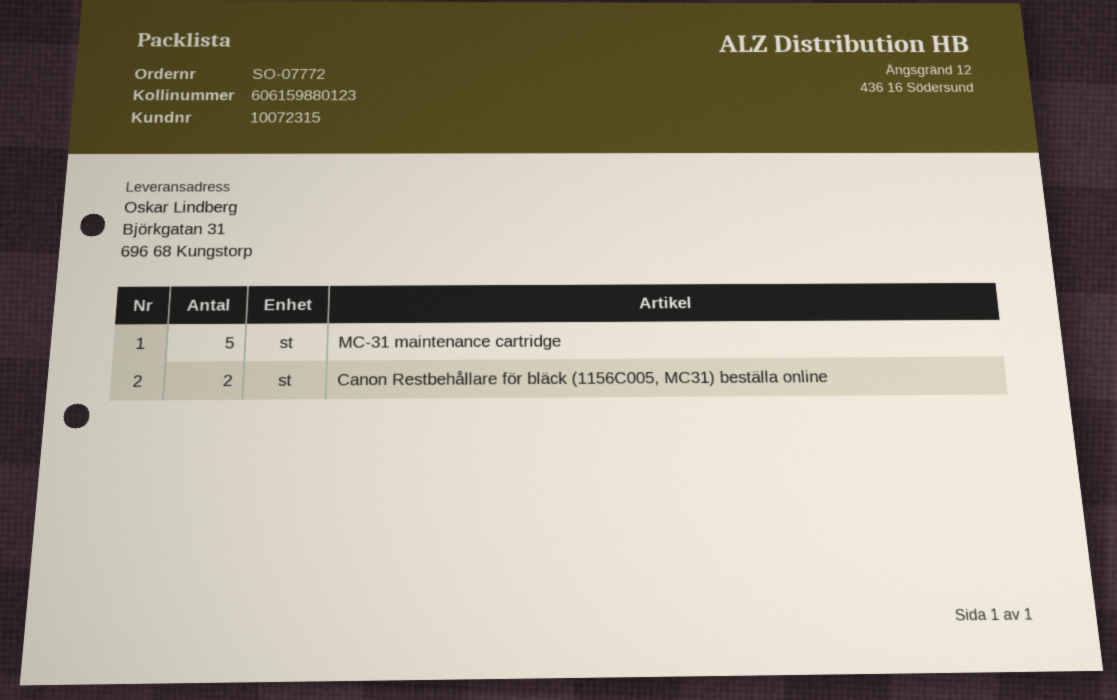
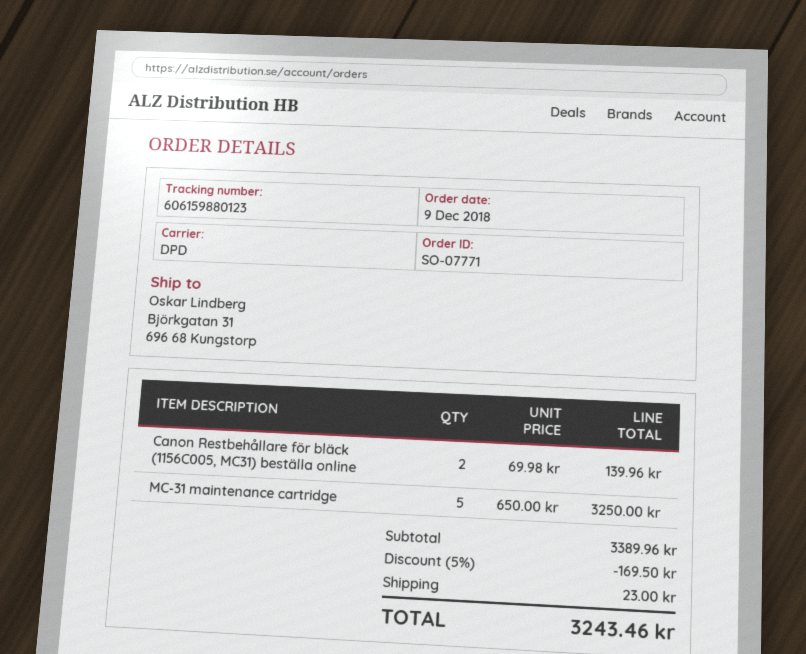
order number: SO-07772 -> SO-07771

